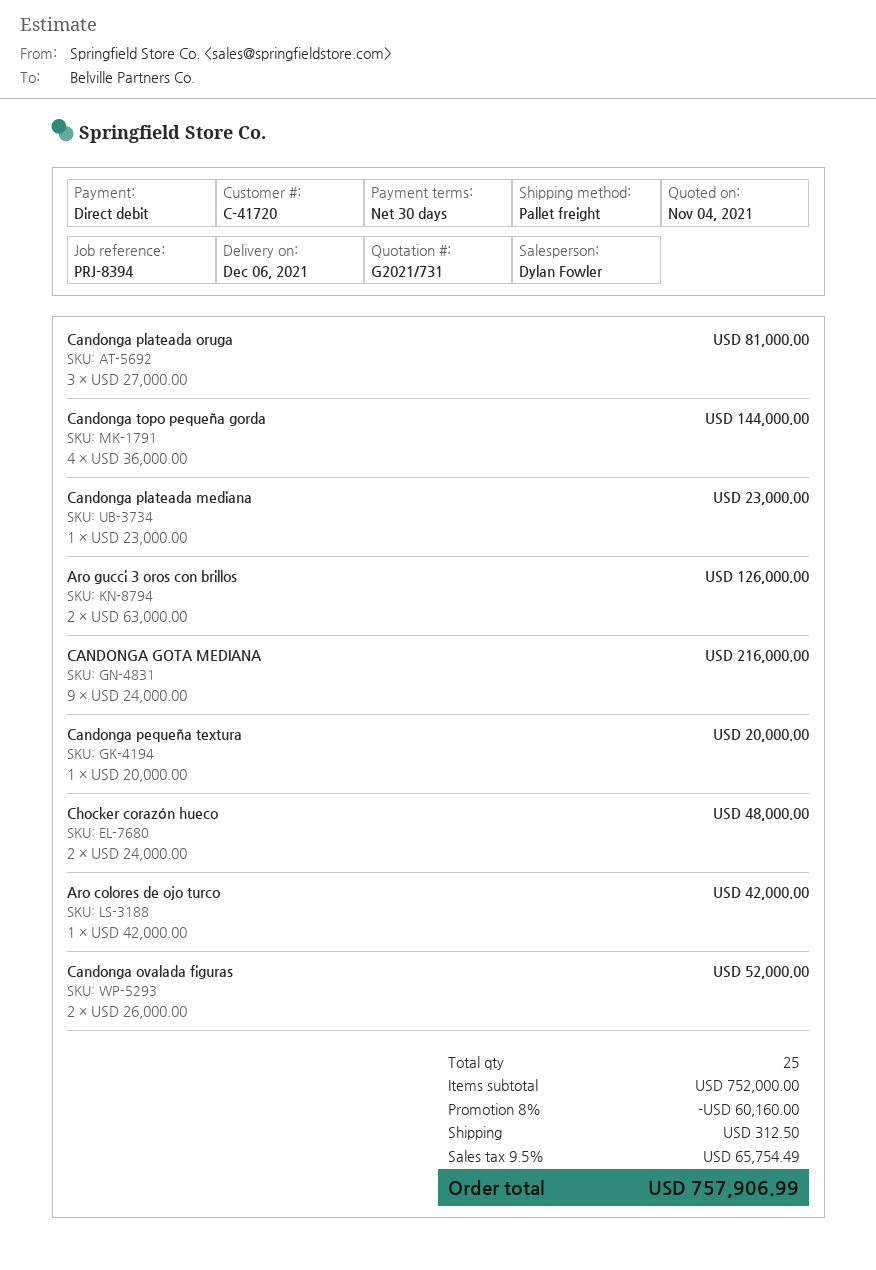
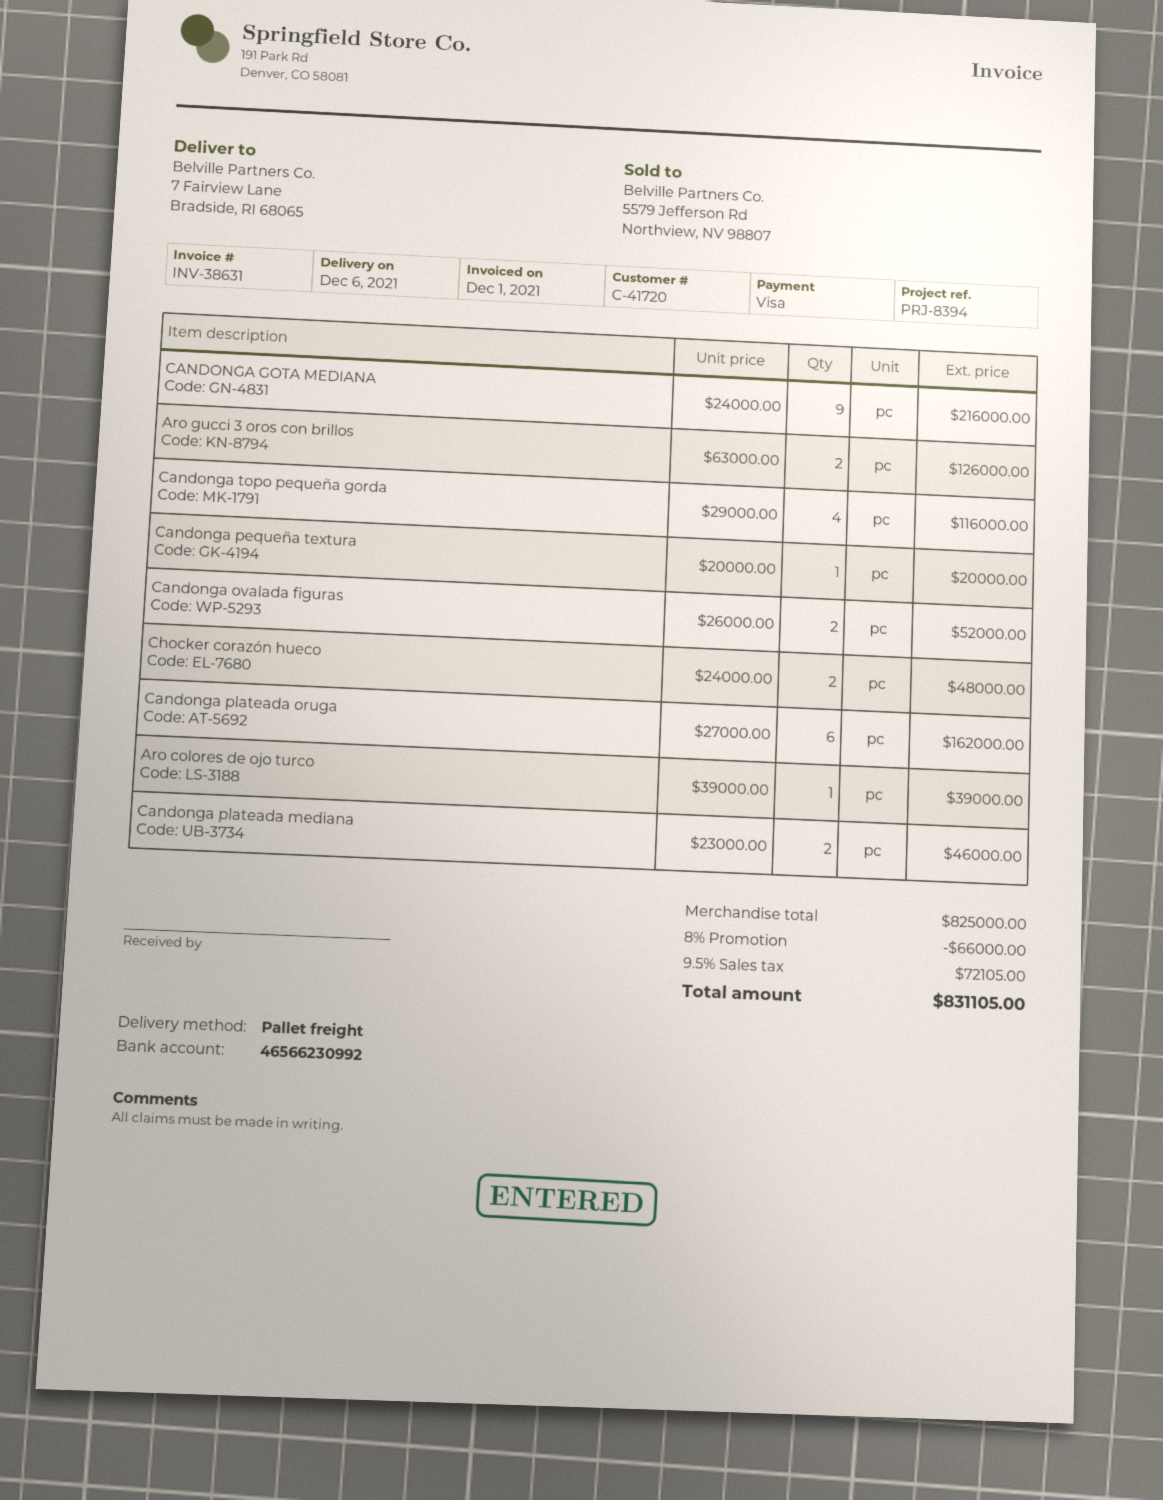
payment method: direct debit -> Visa
Candonga plateada oruga: 3 x 27000.00 = 81000.00 -> 6 x 27000.00 = 162000.00
Candonga topo pequeña gorda: 4 x 36000.00 = 144000.00 -> 4 x 29000.00 = 116000.00
Candonga plateada mediana: 1 x 23000.00 = 23000.00 -> 2 x 23000.00 = 46000.00
Aro colores de ojo turco: 1 x 42000.00 = 42000.00 -> 1 x 39000.00 = 39000.00
subtotal: 752000.00 -> 825000.00
discount: 8% = 60160.00 -> 8% = 66000.00
shipping: 312.50 -> none
tax: 9.5% = 65754.49 -> 9.5% = 72105.00
total: 757906.99 -> 831105.00

